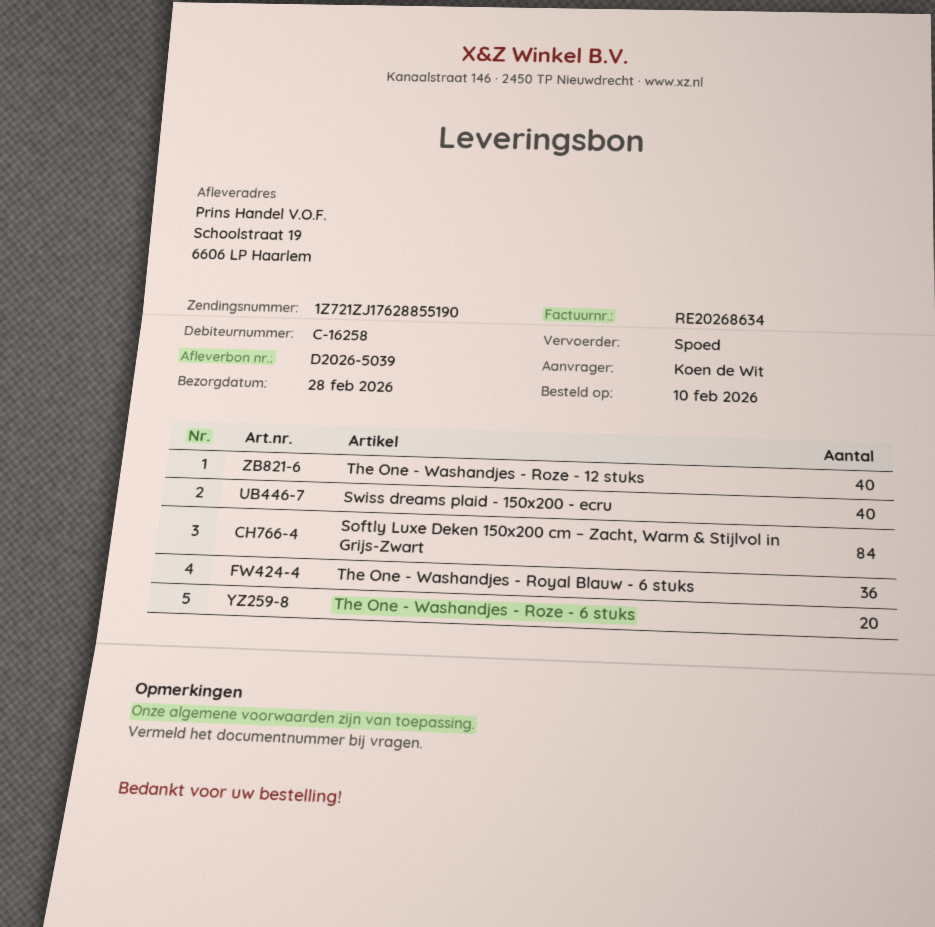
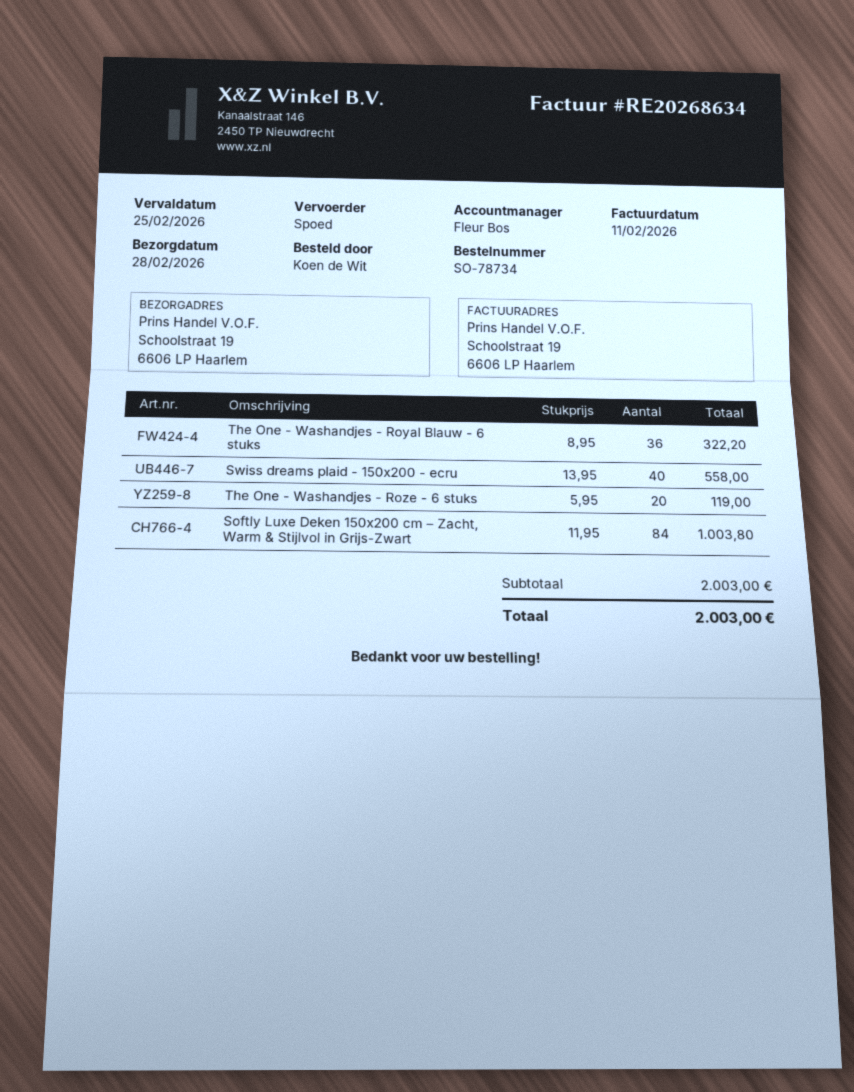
The One - Washandjes - Roze - 12 stuks: 40 -> none

